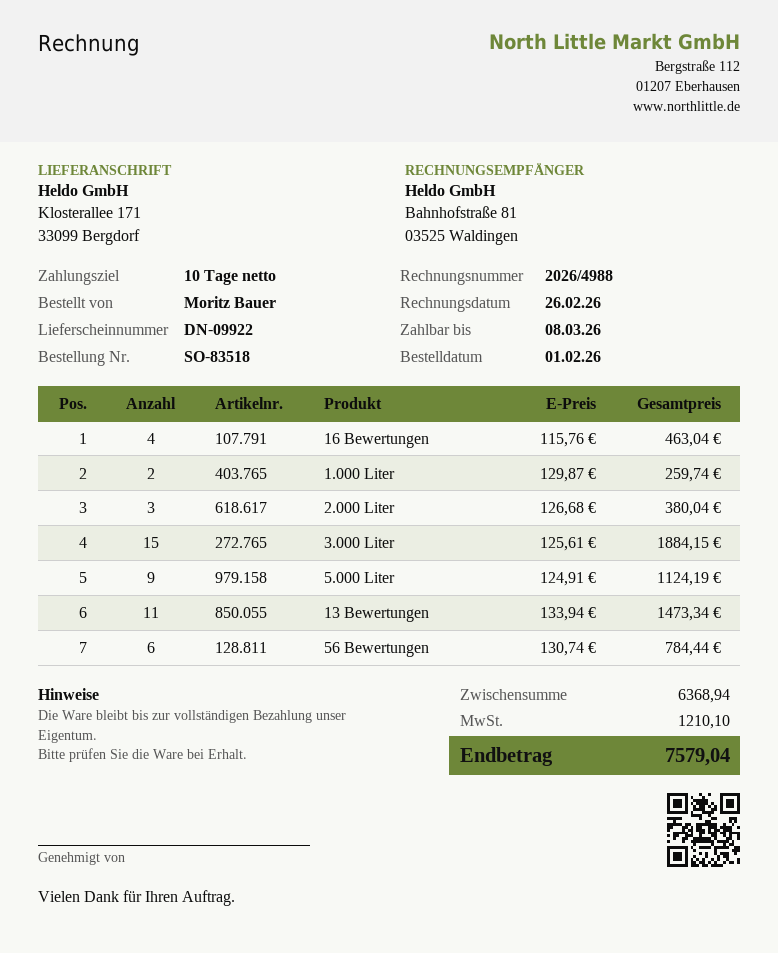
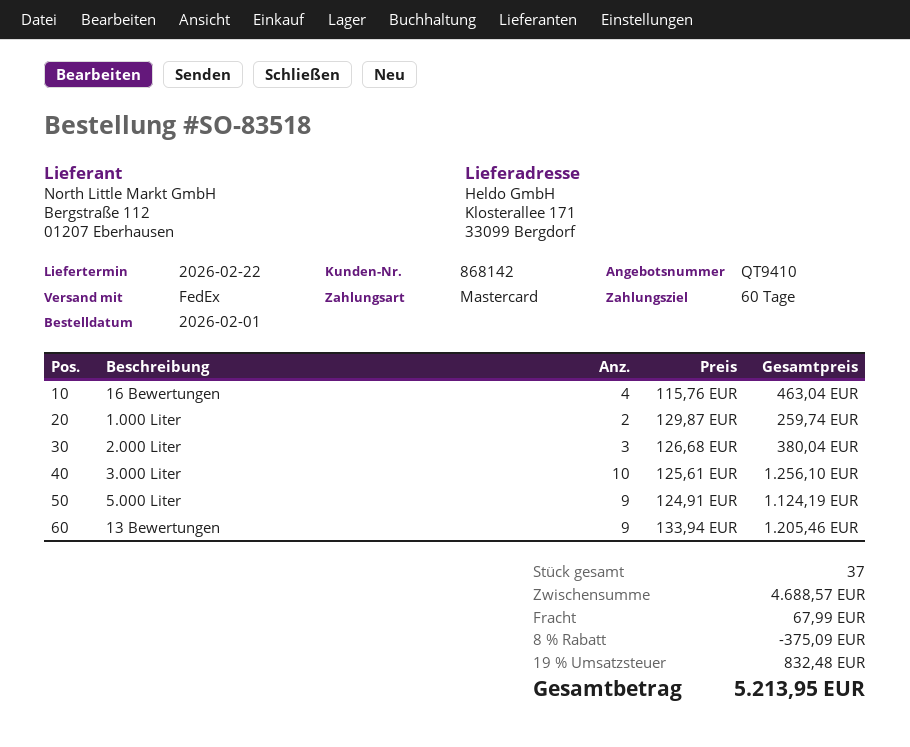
payment terms: 10 days -> 60 days
3.000 Liter: 15 x 125.61 = 1884.15 -> 10 x 125.61 = 1256.10
13 Bewertungen: 11 x 133.94 = 1473.34 -> 9 x 133.94 = 1205.46
56 Bewertungen: 6 x 130.74 = 784.44 -> none
subtotal: 6368.94 -> 4688.57
discount: none -> 8% = 375.09
shipping: none -> 67.99
tax: 1210.10 -> 832.48
total: 7579.04 -> 5213.95

